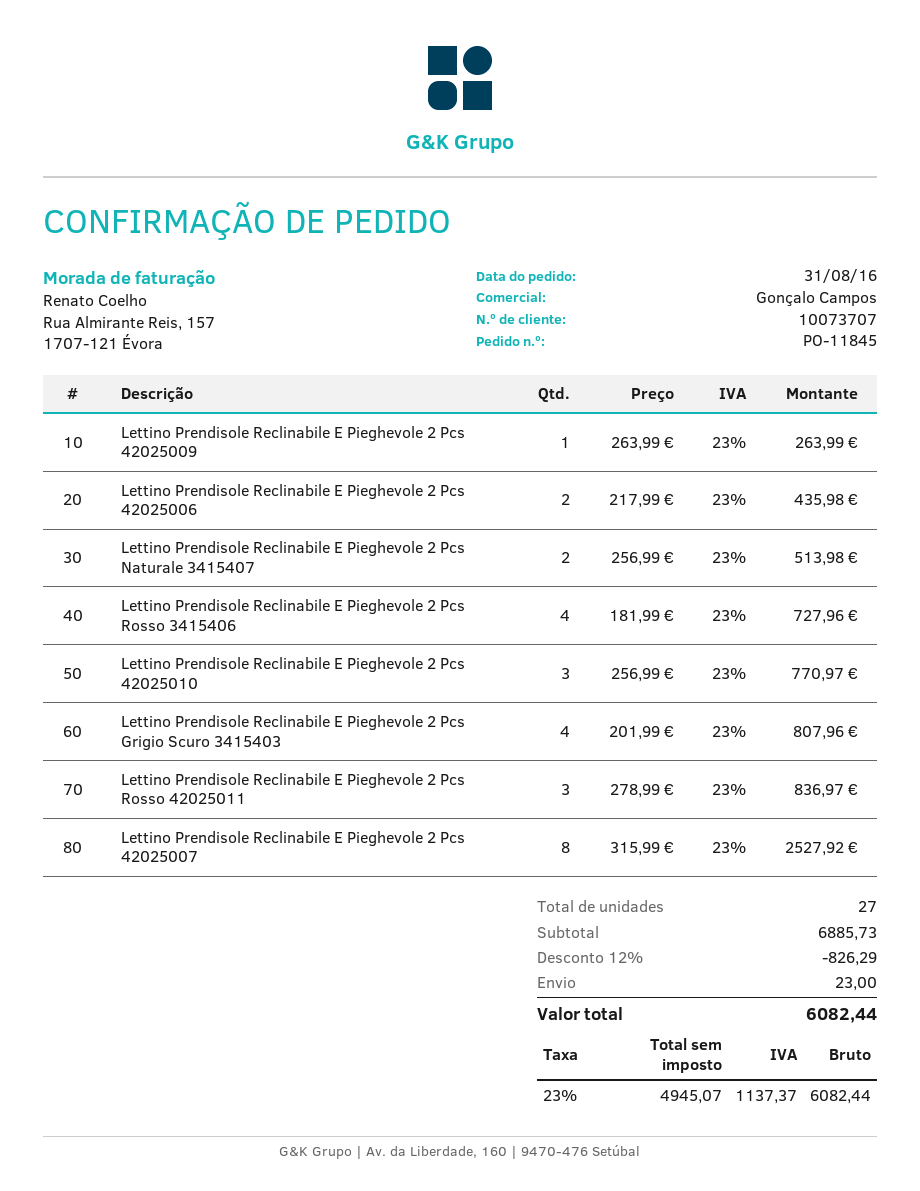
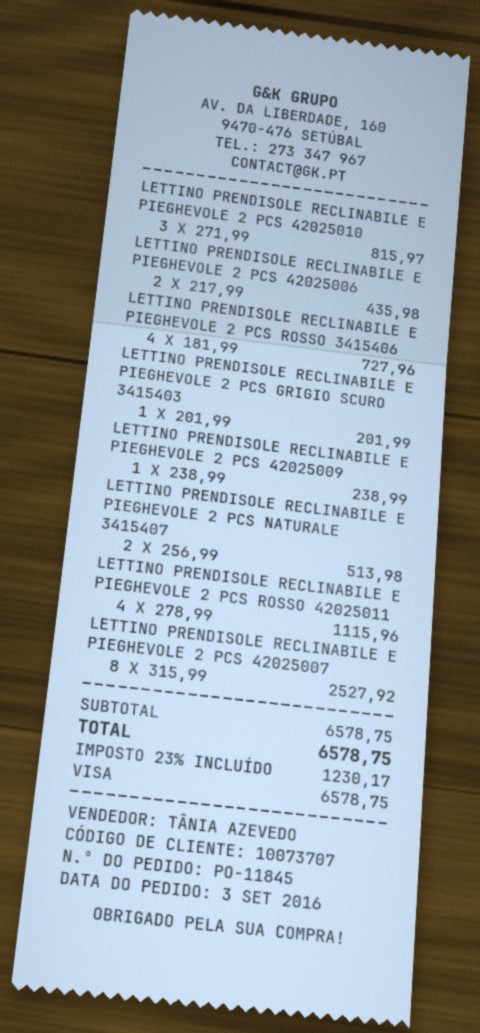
order date: 2016-08-31 -> 2016-09-03
sales rep: Gonçalo Campos -> TÂNIA AZEVEDO
Lettino Prendisole Reclinabile E Pieghevole 2 Pcs 42025009: 1 x 263.99 = 263.99 -> 1 x 238.99 = 238.99
Lettino Prendisole Reclinabile E Pieghevole 2 Pcs 42025010: 3 x 256.99 = 770.97 -> 3 x 271.99 = 815.97
Lettino Prendisole Reclinabile E Pieghevole 2 Pcs Grigio Scuro 3415403: 4 x 201.99 = 807.96 -> 1 x 201.99 = 201.99
Lettino Prendisole Reclinabile E Pieghevole 2 Pcs Rosso 42025011: 3 x 278.99 = 836.97 -> 4 x 278.99 = 1115.96
subtotal: 6885.73 -> 6578.75
discount: 12% = 826.29 -> none
shipping: 23.00 -> none
tax: 23% = 1137.37 -> 23% = 1230.17
total: 6082.44 -> 6578.75

